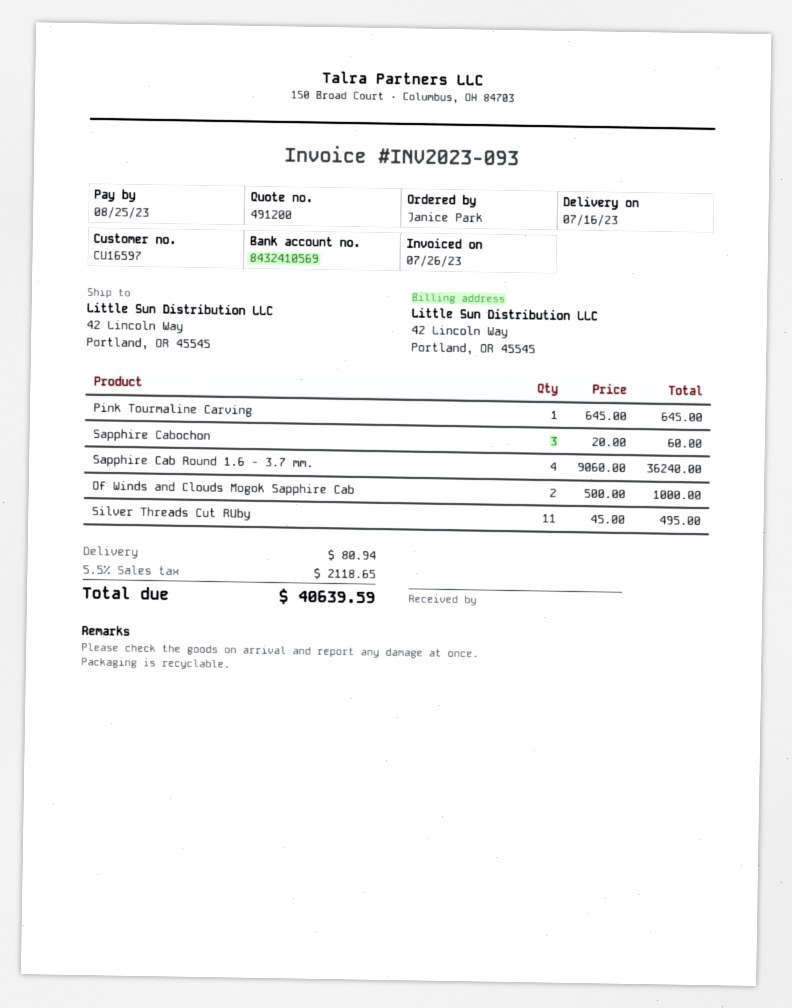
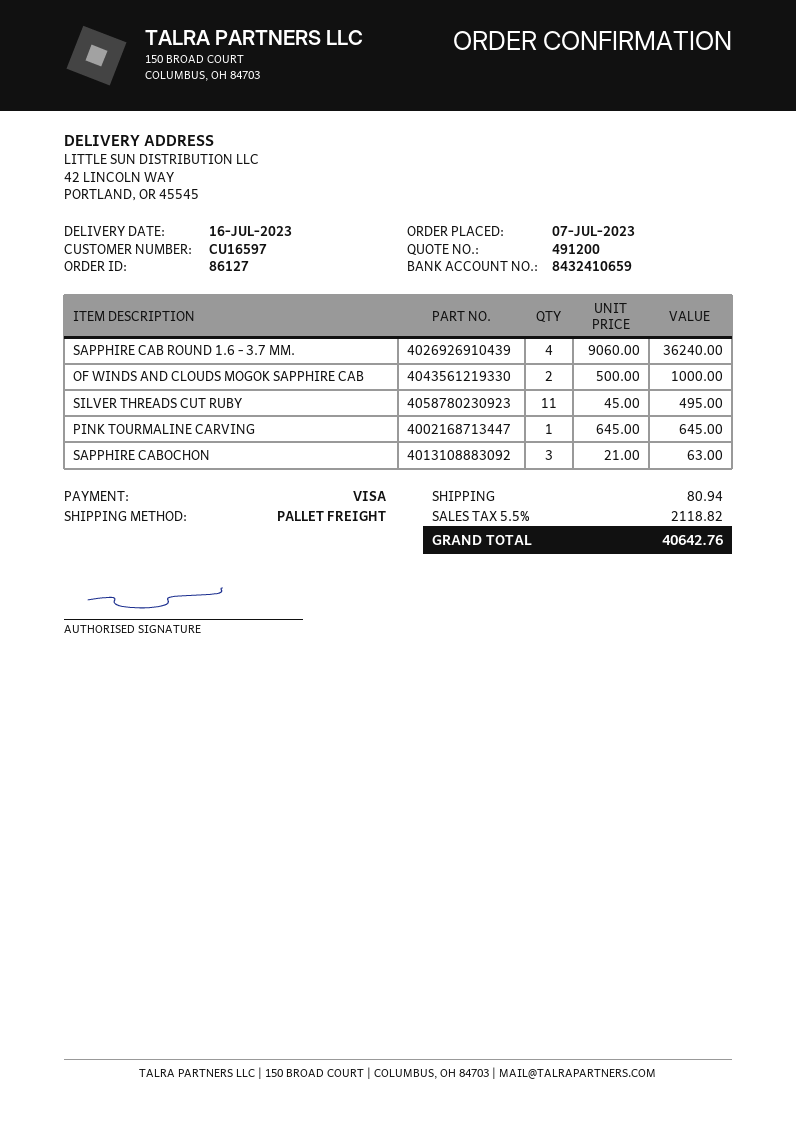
bank account: 8432410569 -> 8432410659
Sapphire Cabochon: 3 x 20.00 = 60.00 -> 3 x 21.00 = 63.00
tax: 5.5% = 2118.65 -> 5.5% = 2118.82
total: 40639.59 -> 40642.76

